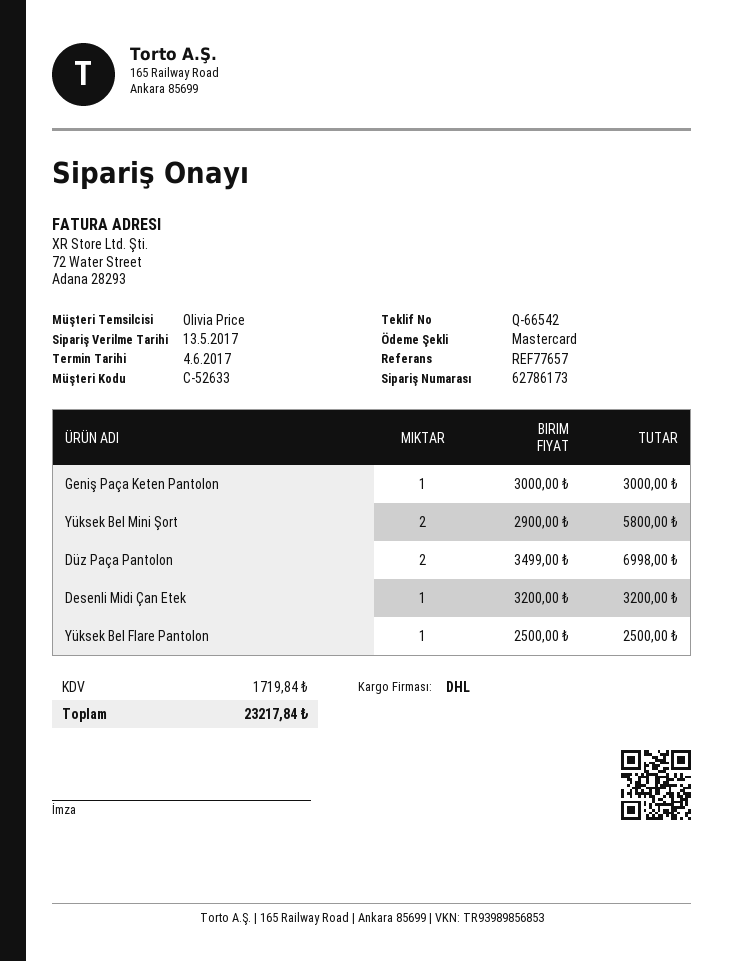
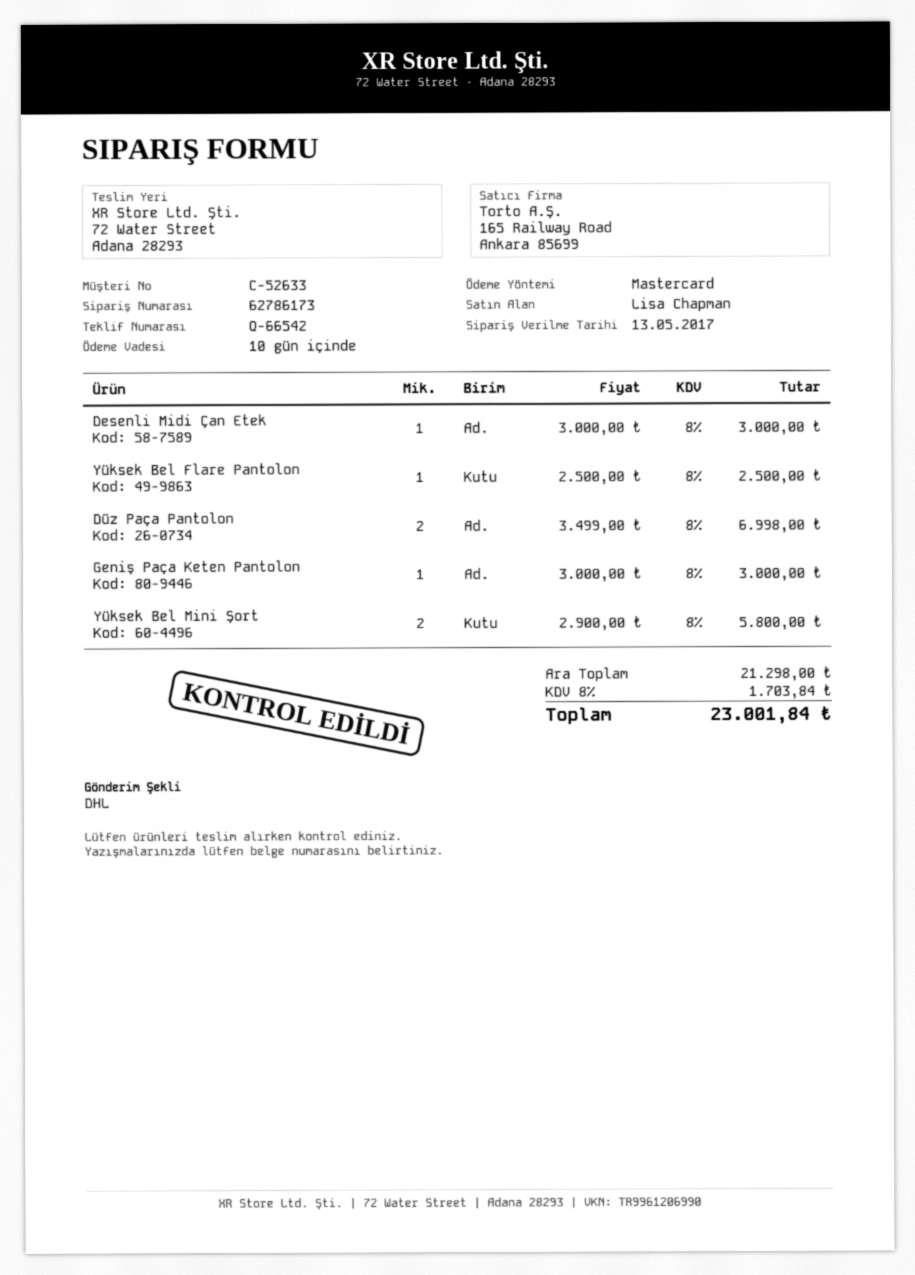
Desenli Midi Çan Etek: 1 x 3200.00 = 3200.00 -> 1 x 3000.00 = 3000.00
tax: 1719.84 -> 1703.84
total: 23217.84 -> 23001.84

